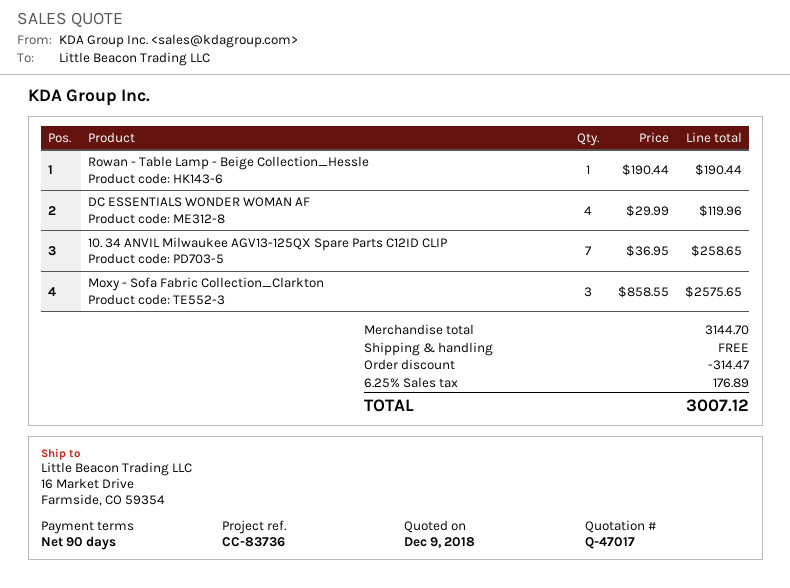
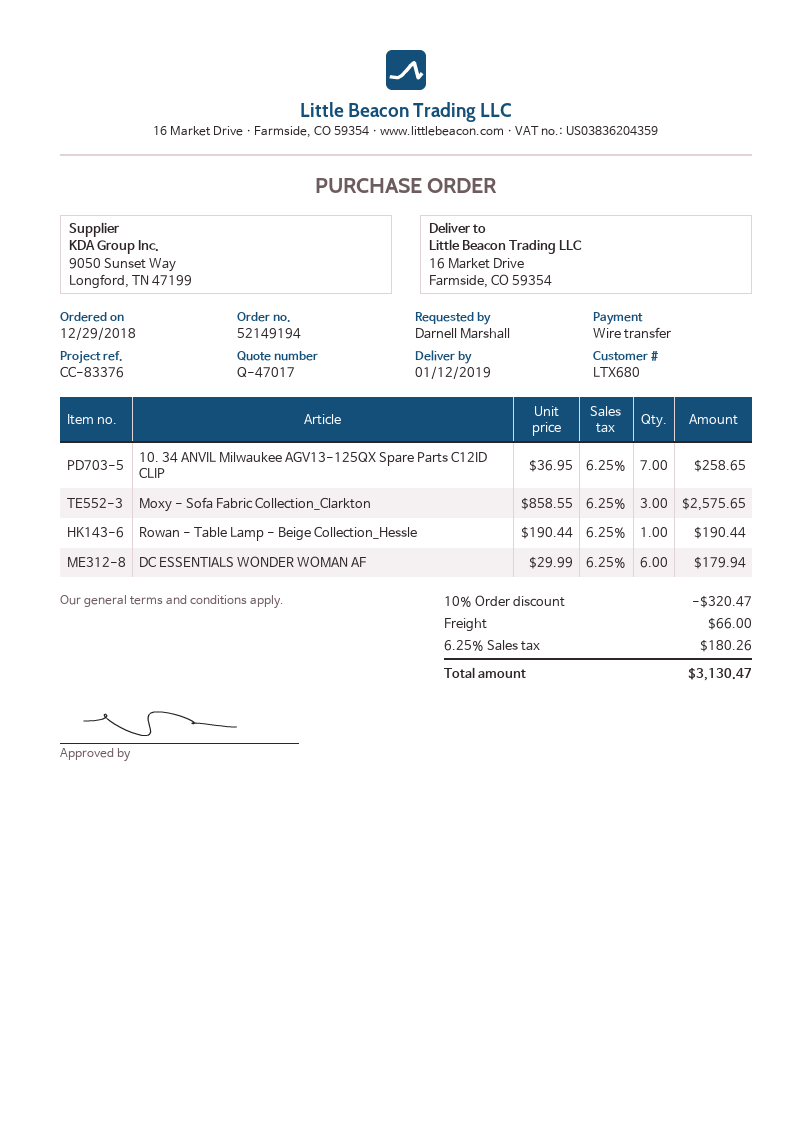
reference: CC-83736 -> CC-83376
DC ESSENTIALS WONDER WOMAN AF: 4 x 29.99 = 119.96 -> 6 x 29.99 = 179.94
discount: 314.47 -> 320.47
shipping: 0.00 -> 66.00
tax: 6.25% = 176.89 -> 6.25% = 180.26
total: 3007.12 -> 3130.47

